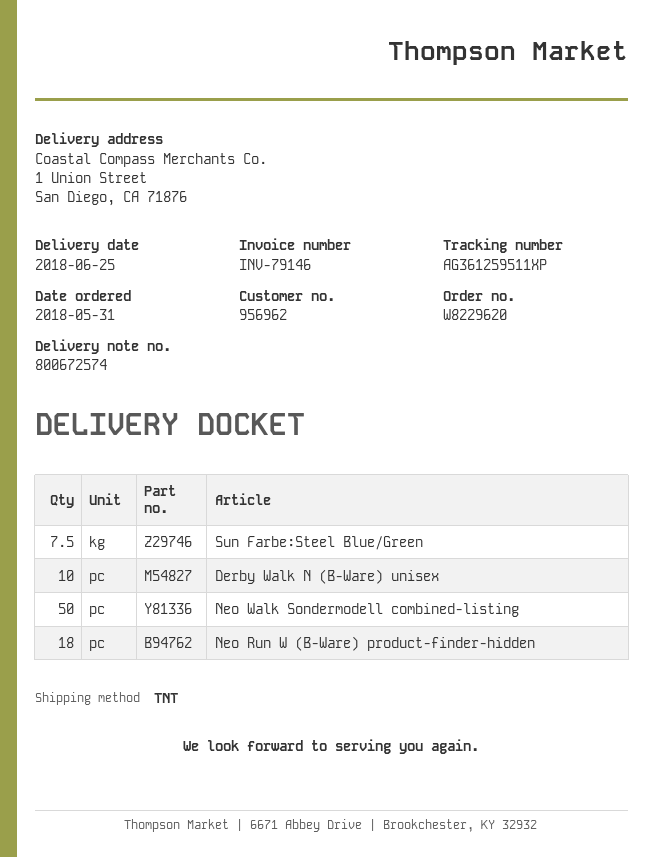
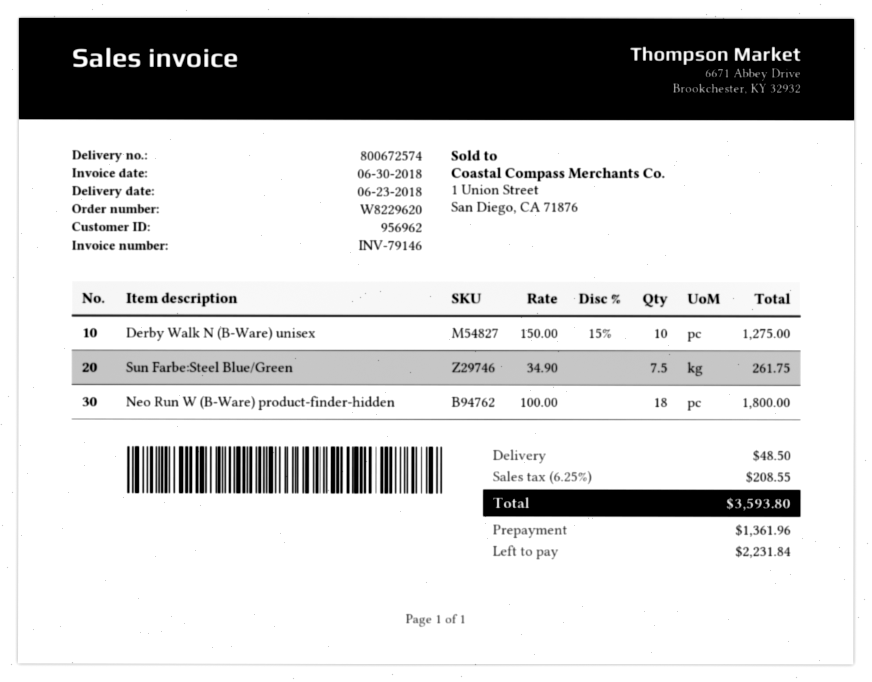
delivery date: 2018-06-25 -> 2018-06-23
Neo Walk Sondermodell combined-listing: 50 -> none

